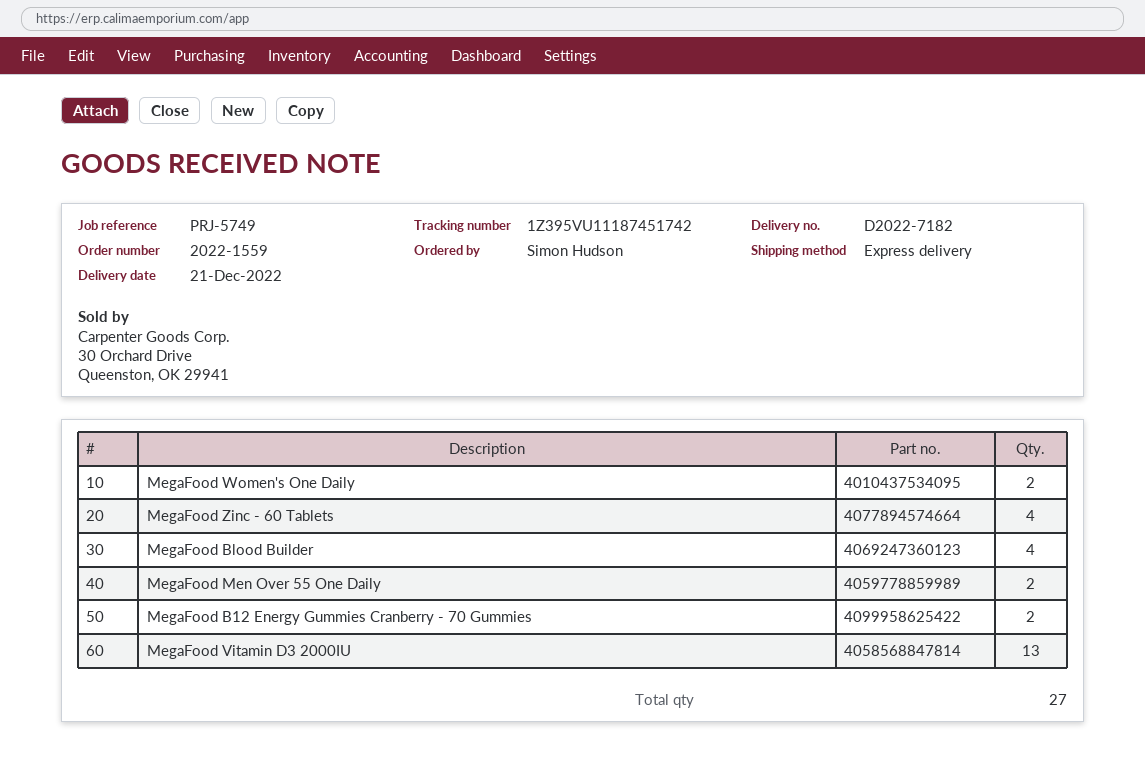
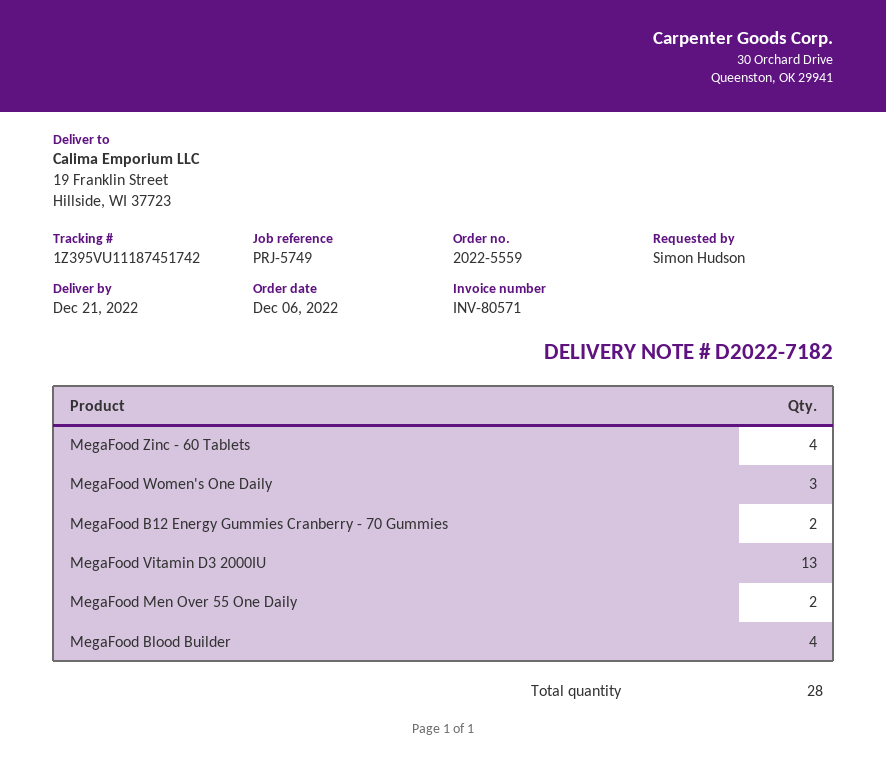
order number: 2022-1559 -> 2022-5559
MegaFood Women's One Daily: 2 -> 3
total quantity: 27 -> 28

